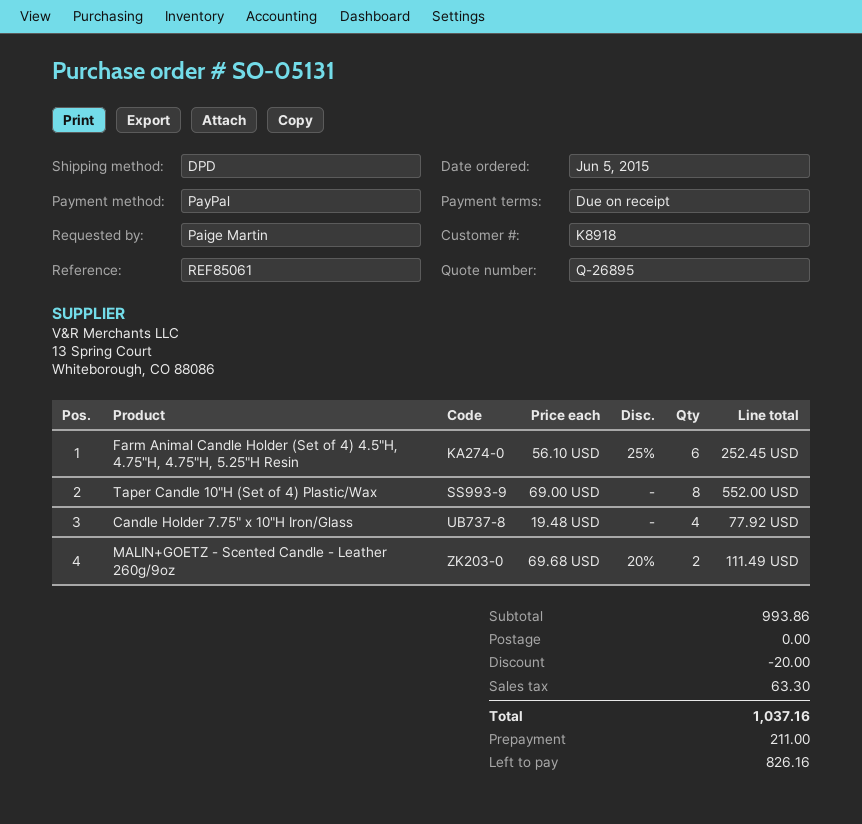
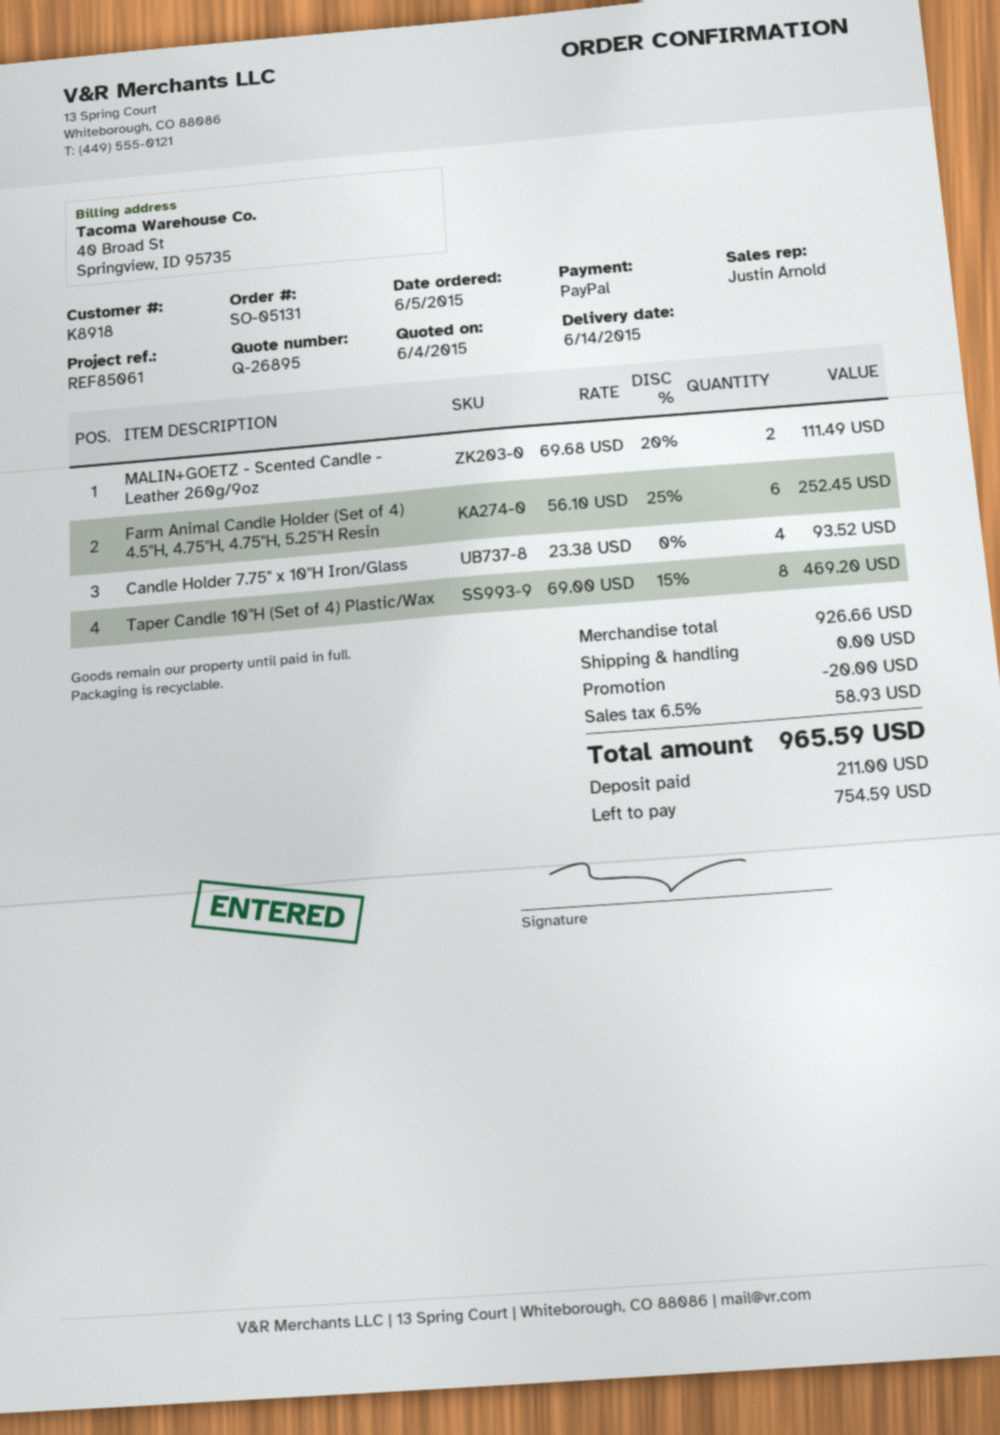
Taper Candle 10"H (Set of 4) Plastic/Wax: 8 x 69.00 = 552.00 -> 8 x 69.00 - 15% = 469.20
Candle Holder 7.75" x 10"H Iron/Glass: 4 x 19.48 = 77.92 -> 4 x 23.38 = 93.52
subtotal: 993.86 -> 926.66
tax: 63.30 -> 58.93
total: 1037.16 -> 965.59
balance: 826.16 -> 754.59

